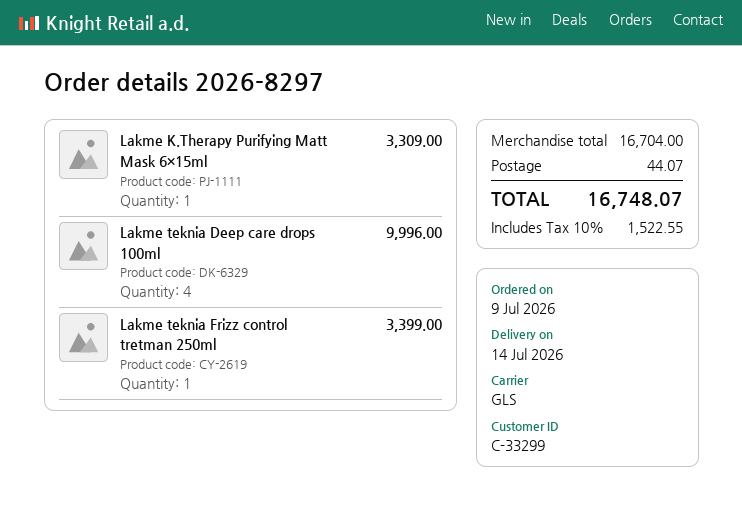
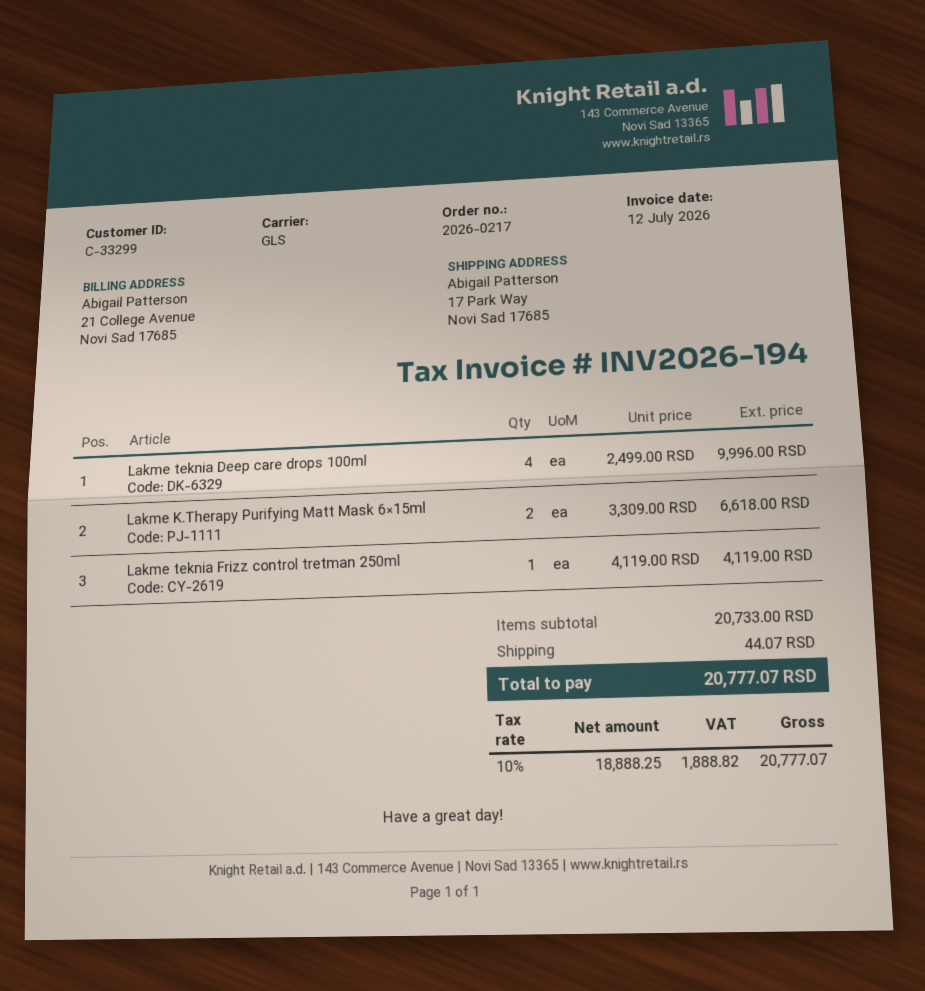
order number: 2026-8297 -> 2026-0217
Lakme K.Therapy Purifying Matt Mask 6×15ml: 1 for 3309.00 -> 2 for 6618.00
Lakme teknia Frizz control tretman 250ml: 1 for 3399.00 -> 1 for 4119.00
subtotal: 16704.00 -> 20733.00
tax: 10% = 1522.55 -> 10% = 1888.82
total: 16748.07 -> 20777.07

